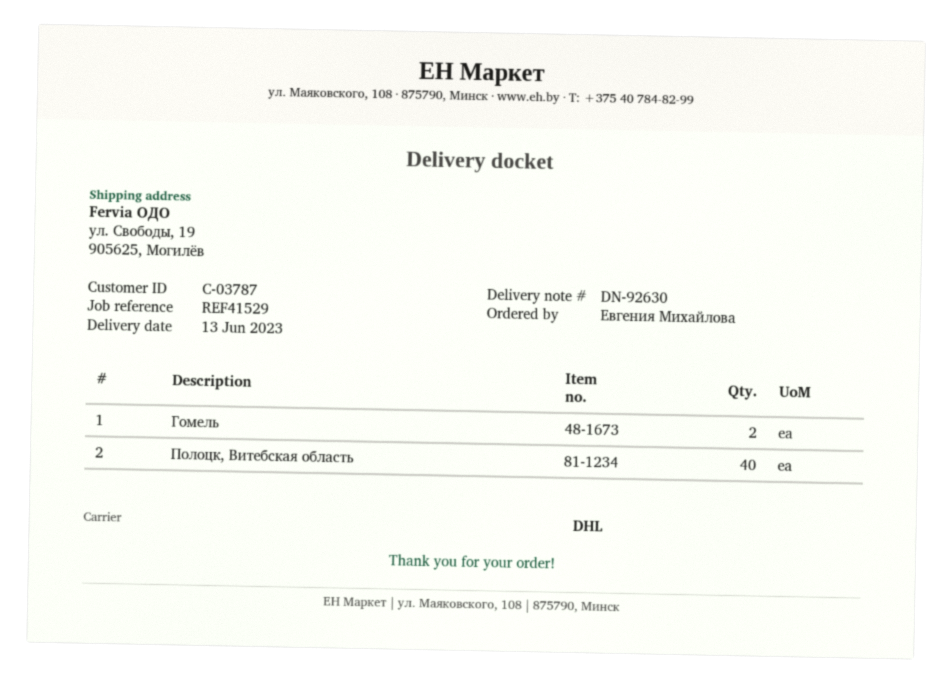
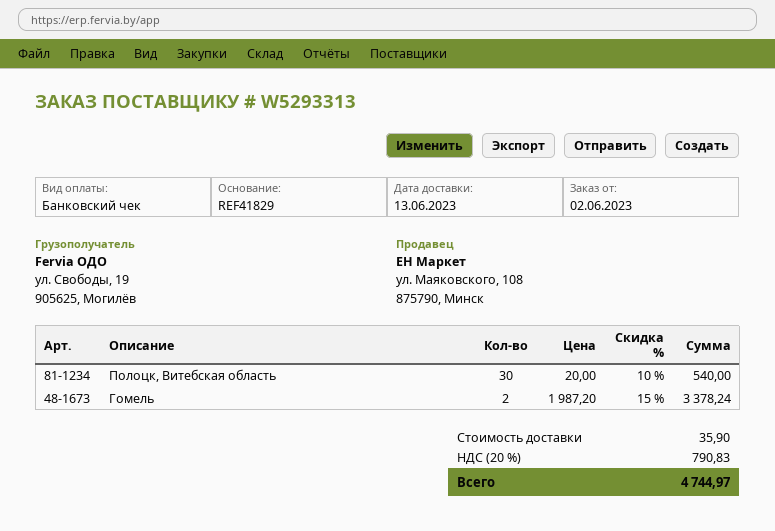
reference: REF41529 -> REF41829
Полоцк, Витебская область: 40 -> 30

